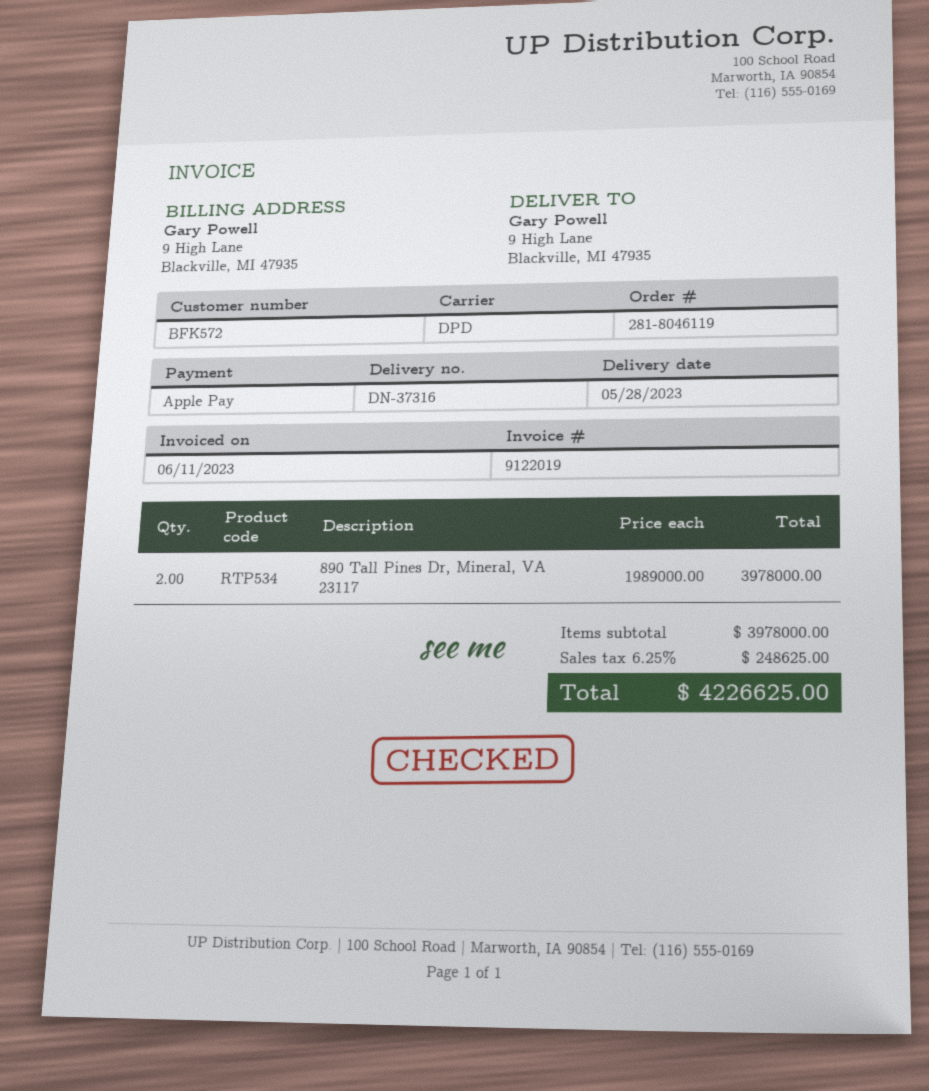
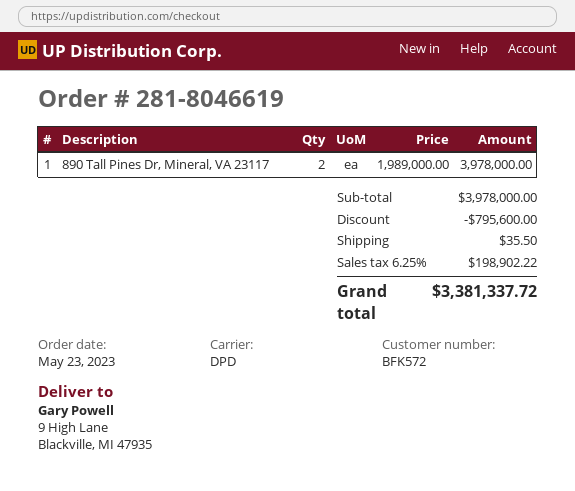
order number: 281-8046119 -> 281-8046619
discount: none -> 795600.00
shipping: none -> 35.50
tax: 6.25% = 248625.00 -> 6.25% = 198902.22
total: 4226625.00 -> 3381337.72

